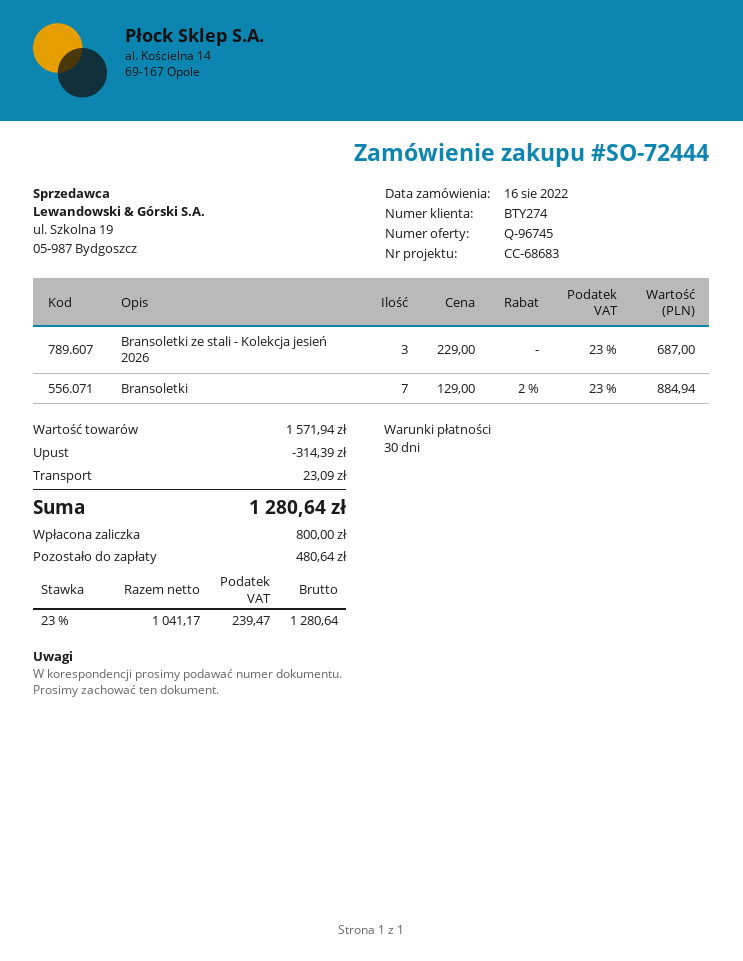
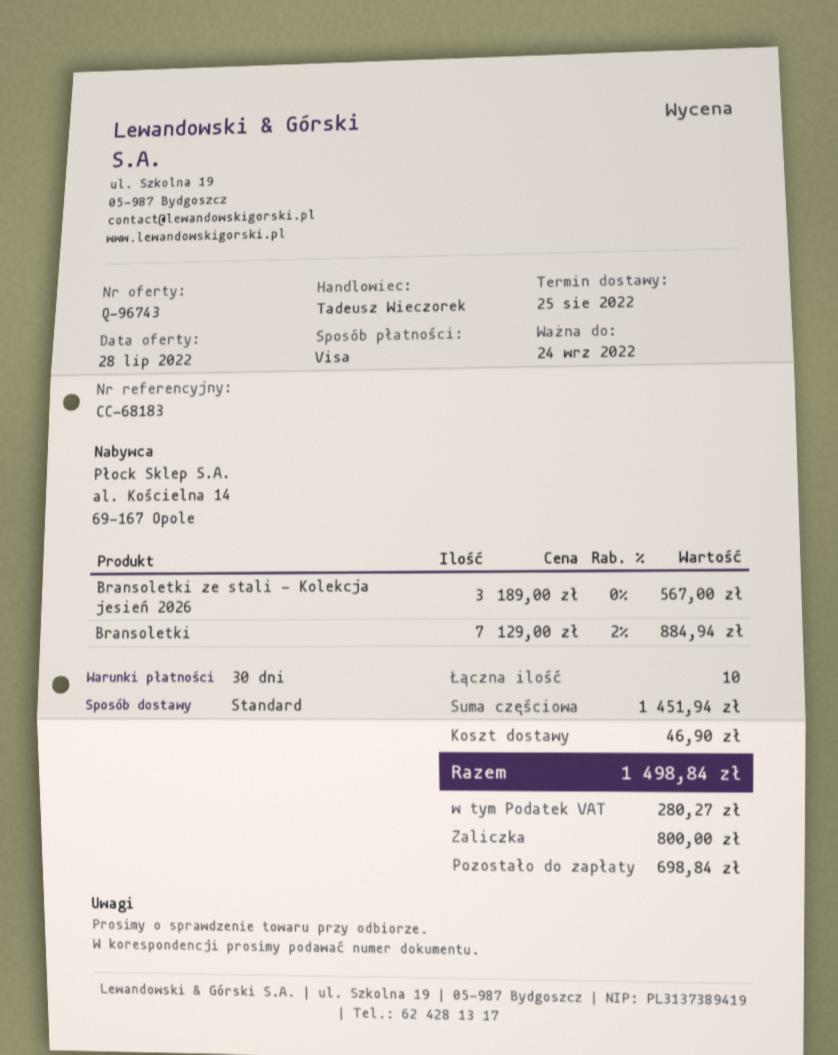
quote number: Q-96745 -> Q-96743
reference: CC-68683 -> CC-68183
Bransoletki ze stali - Kolekcja jesień 2026: 3 x 229.00 = 687.00 -> 3 x 189.00 = 567.00
subtotal: 1571.94 -> 1451.94
discount: 314.39 -> none
shipping: 23.09 -> 46.90
tax: 239.47 -> 280.27
total: 1280.64 -> 1498.84
balance: 480.64 -> 698.84

